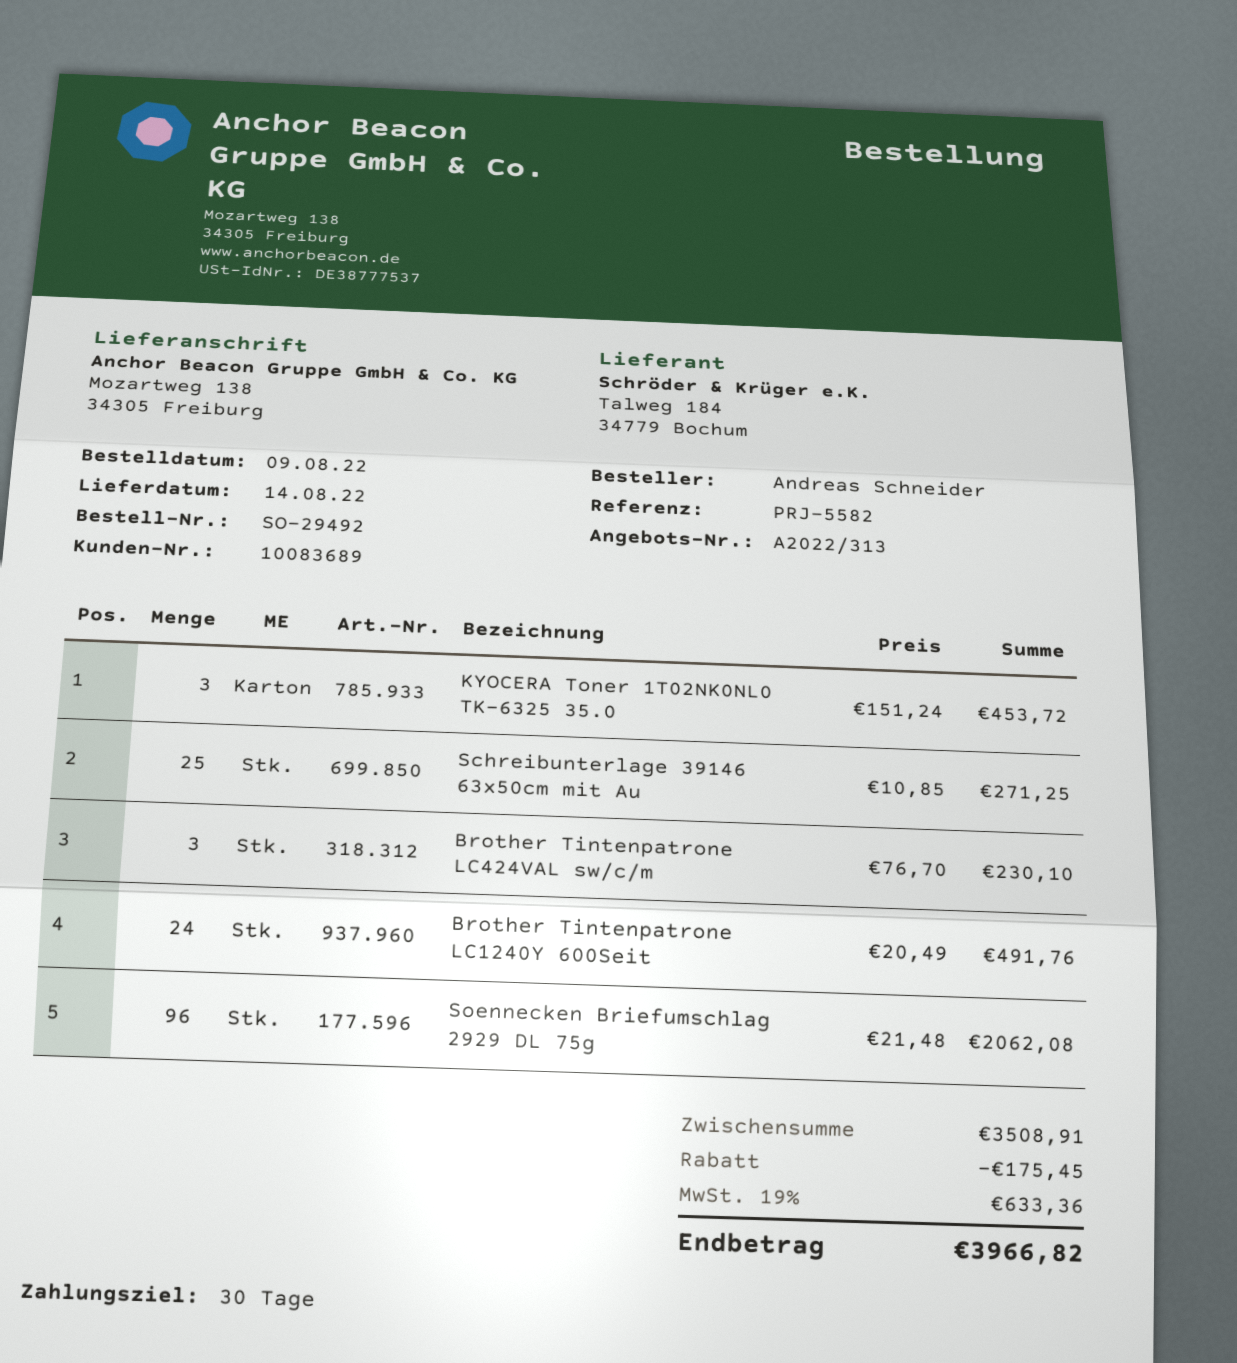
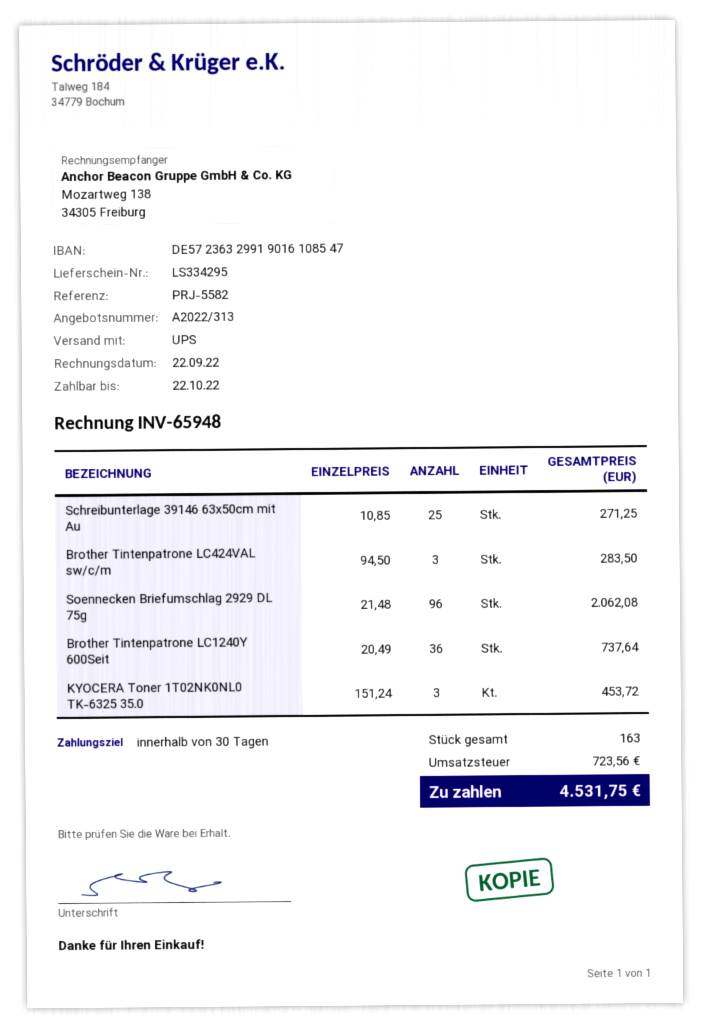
Brother Tintenpatrone LC424VAL sw/c/m: 3 x 76.70 = 230.10 -> 3 x 94.50 = 283.50
Brother Tintenpatrone LC1240Y 600Seit: 24 x 20.49 = 491.76 -> 36 x 20.49 = 737.64
discount: 175.45 -> none
tax: 633.36 -> 723.56
total: 3966.82 -> 4531.75

